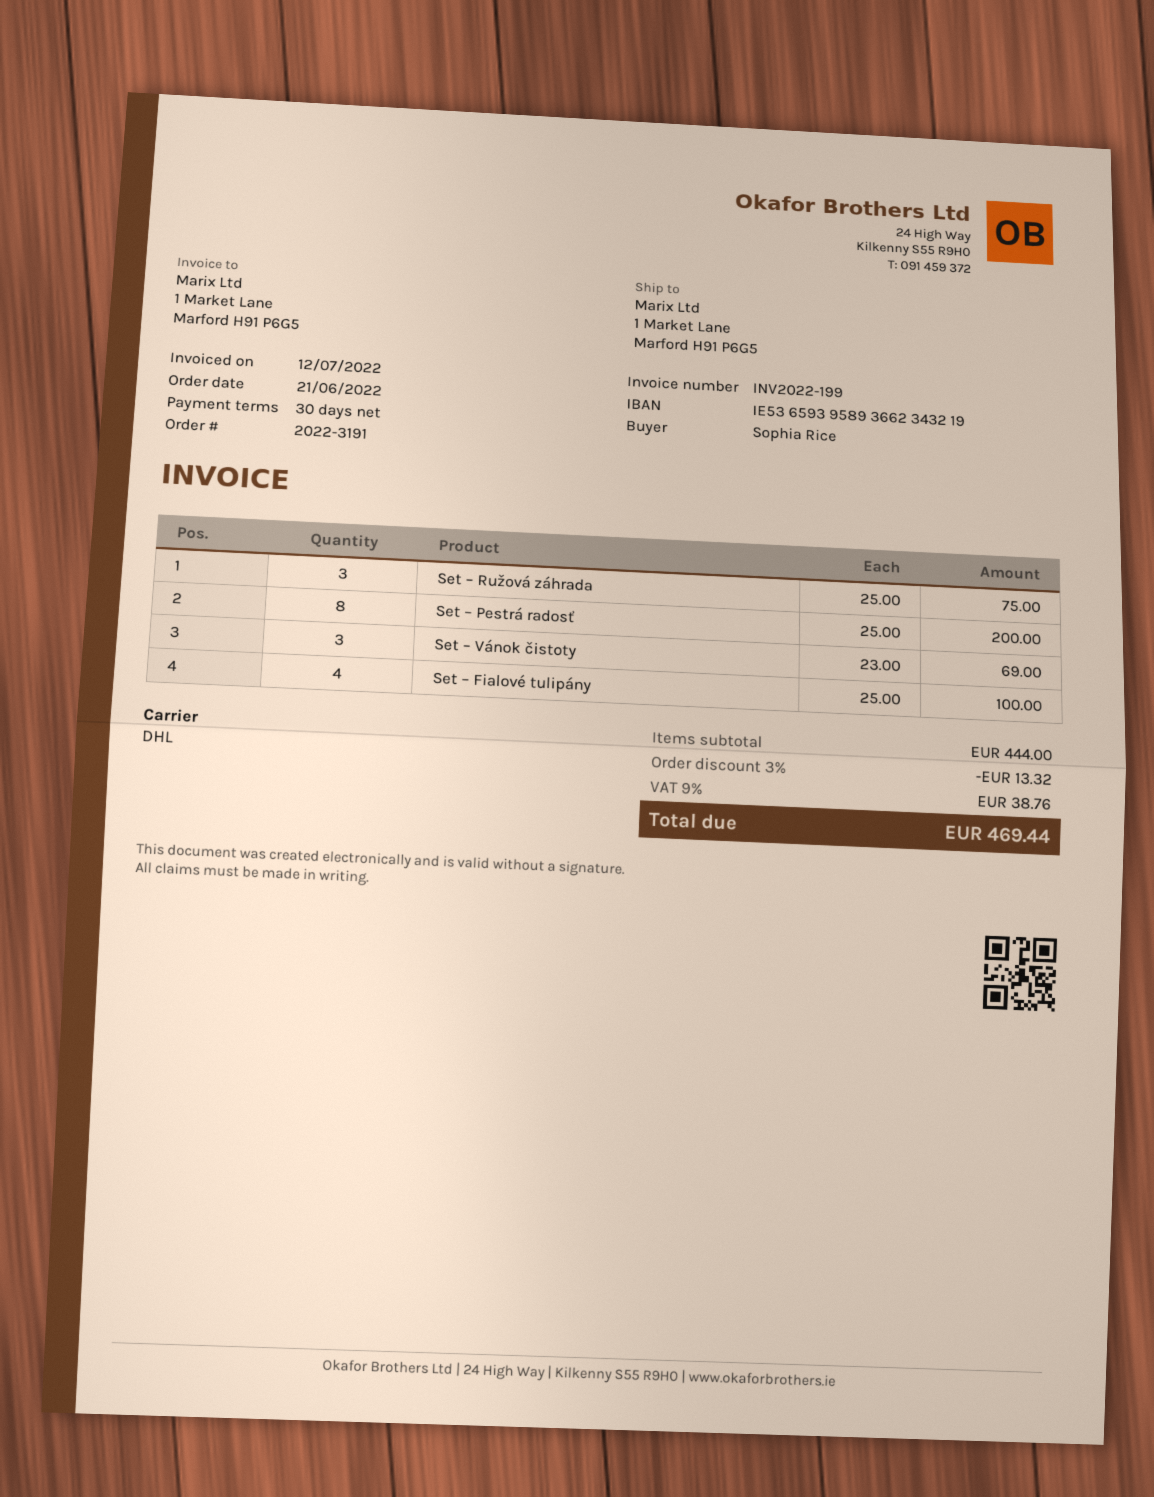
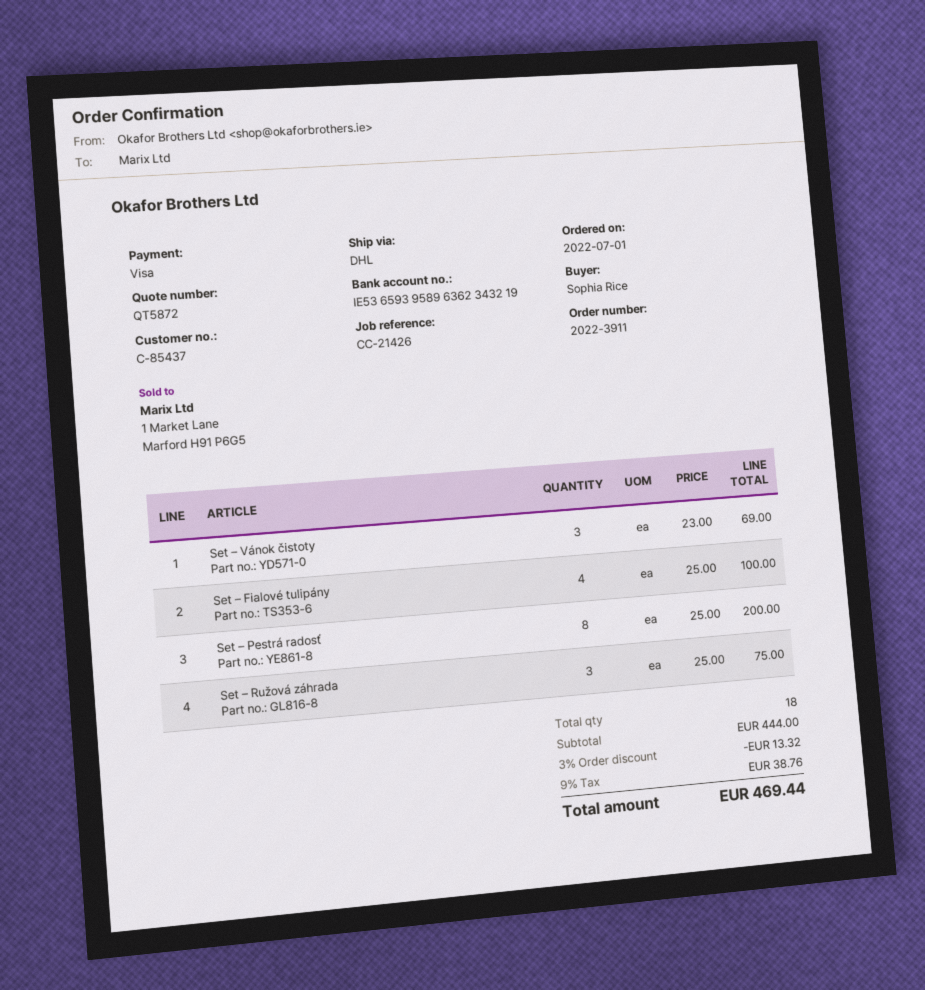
order number: 2022-3191 -> 2022-3911
order date: 2022-06-21 -> 2022-07-01
bank account: IE53659395893662343219 -> IE53659395896362343219

